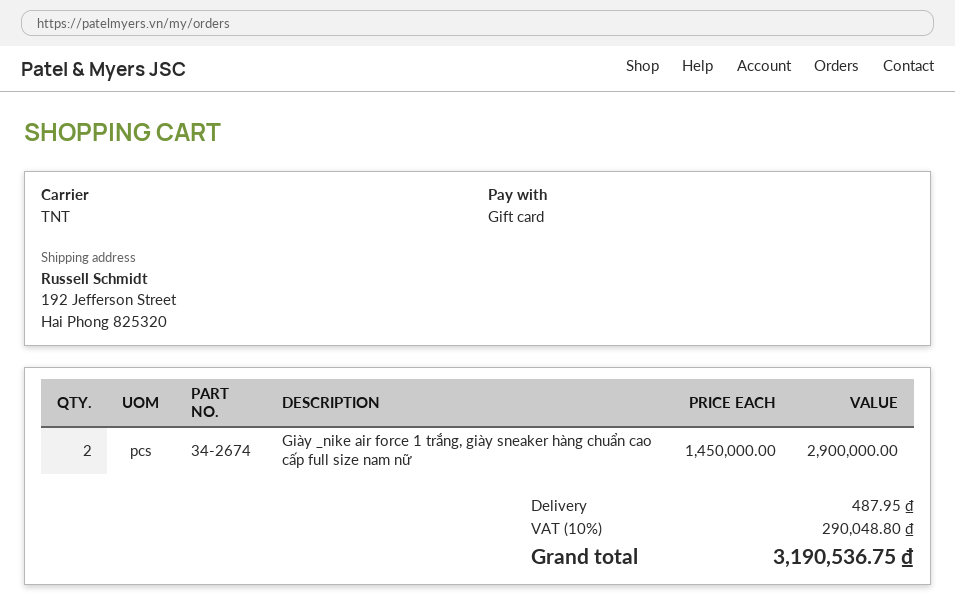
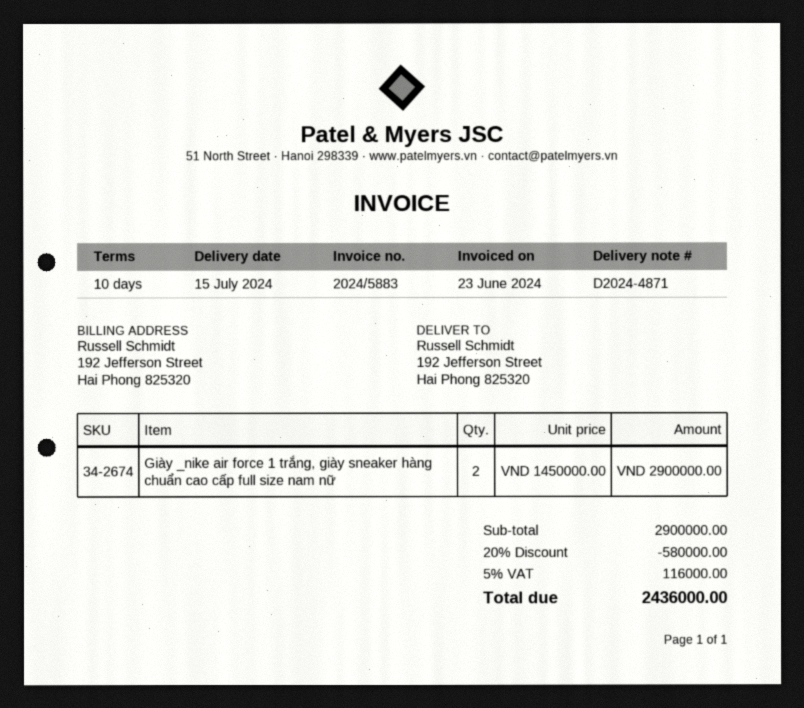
discount: none -> 20% = 580000.00
shipping: 487.95 -> none
tax: 10% = 290048.80 -> 5% = 116000.00
total: 3190536.75 -> 2436000.00

